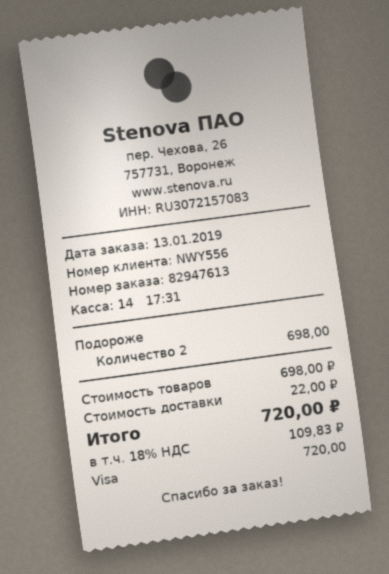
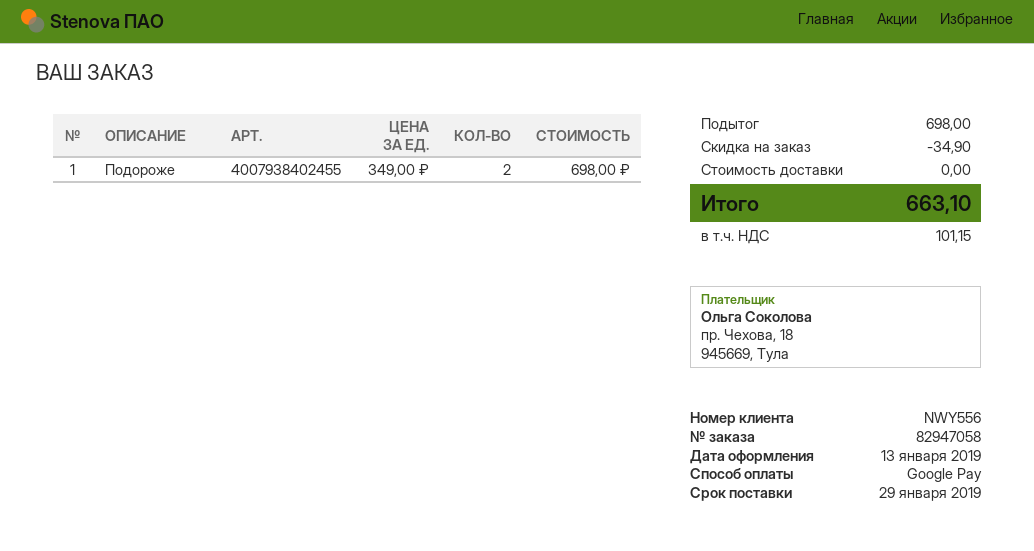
order number: 82947613 -> 82947058
payment method: Visa -> Google Pay
discount: none -> 34.90
shipping: 22.00 -> 0.00
tax: 109.83 -> 101.15
total: 720.00 -> 663.10

